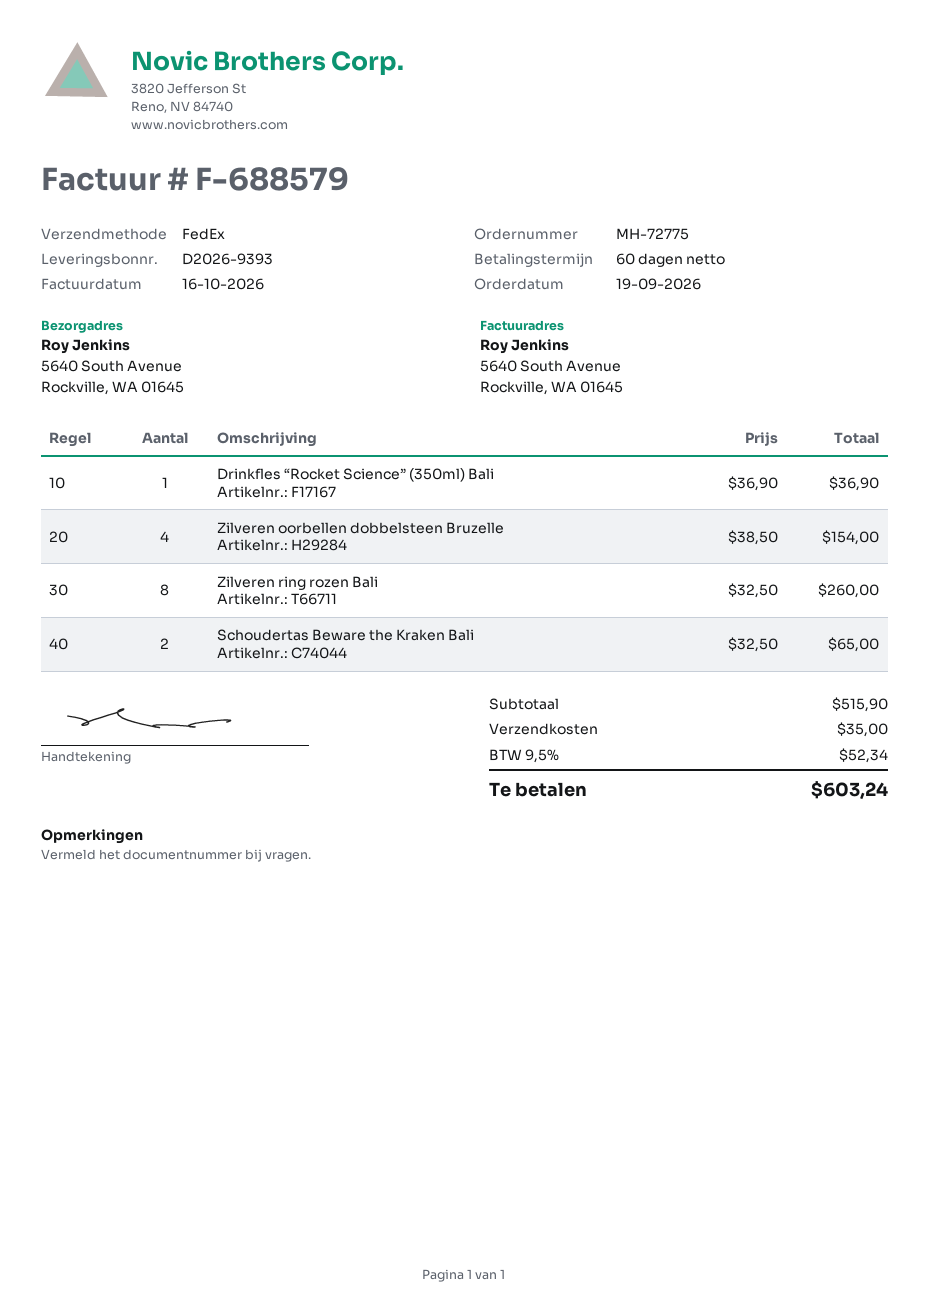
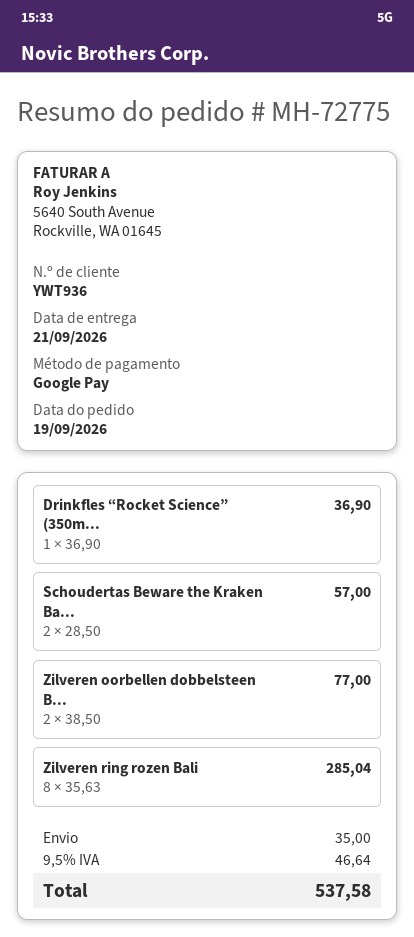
Zilveren oorbellen dobbelsteen Bruzelle: 4 x 38.50 = 154.00 -> 2 x 38.50 = 77.00
Zilveren ring rozen Bali: 8 x 32.50 = 260.00 -> 8 x 35.63 = 285.04
Schoudertas Beware the Kraken Bali: 2 x 32.50 = 65.00 -> 2 x 28.50 = 57.00
tax: 9.5% = 52.34 -> 9.5% = 46.64
total: 603.24 -> 537.58

